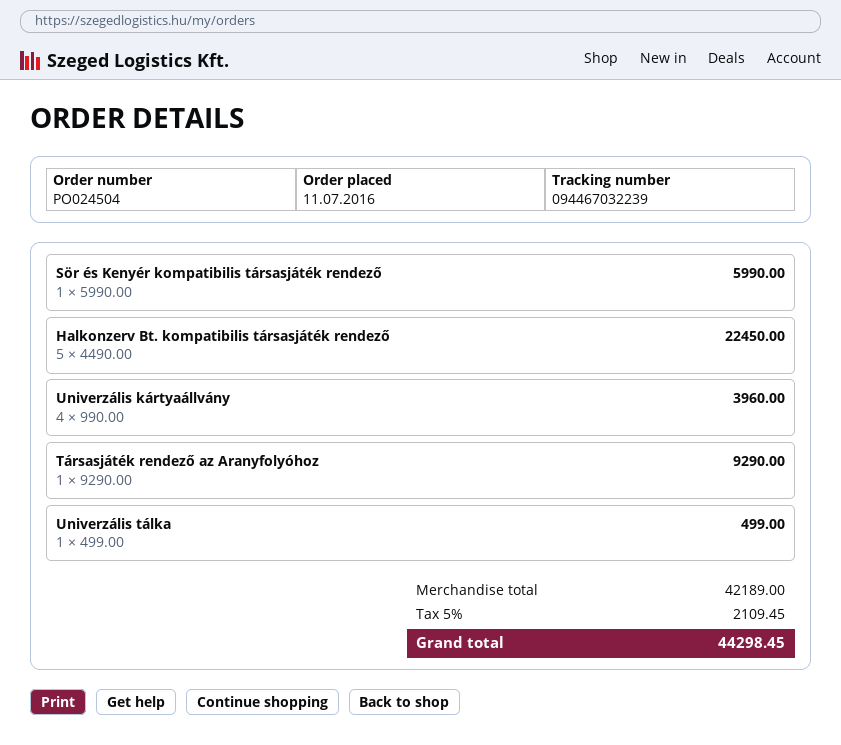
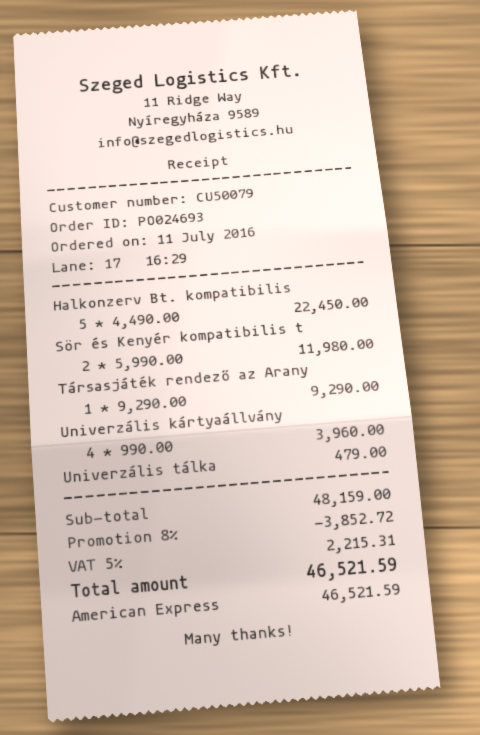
order number: PO024504 -> PO024693
Sör és Kenyér kompatibilis társasjáték rendező: 1 x 5990.00 = 5990.00 -> 2 x 5990.00 = 11980.00
Univerzális tálka: 1 x 499.00 = 499.00 -> 1 x 479.00 = 479.00
subtotal: 42189.00 -> 48159.00
discount: none -> 8% = 3852.72
tax: 5% = 2109.45 -> 5% = 2215.31
total: 44298.45 -> 46521.59

